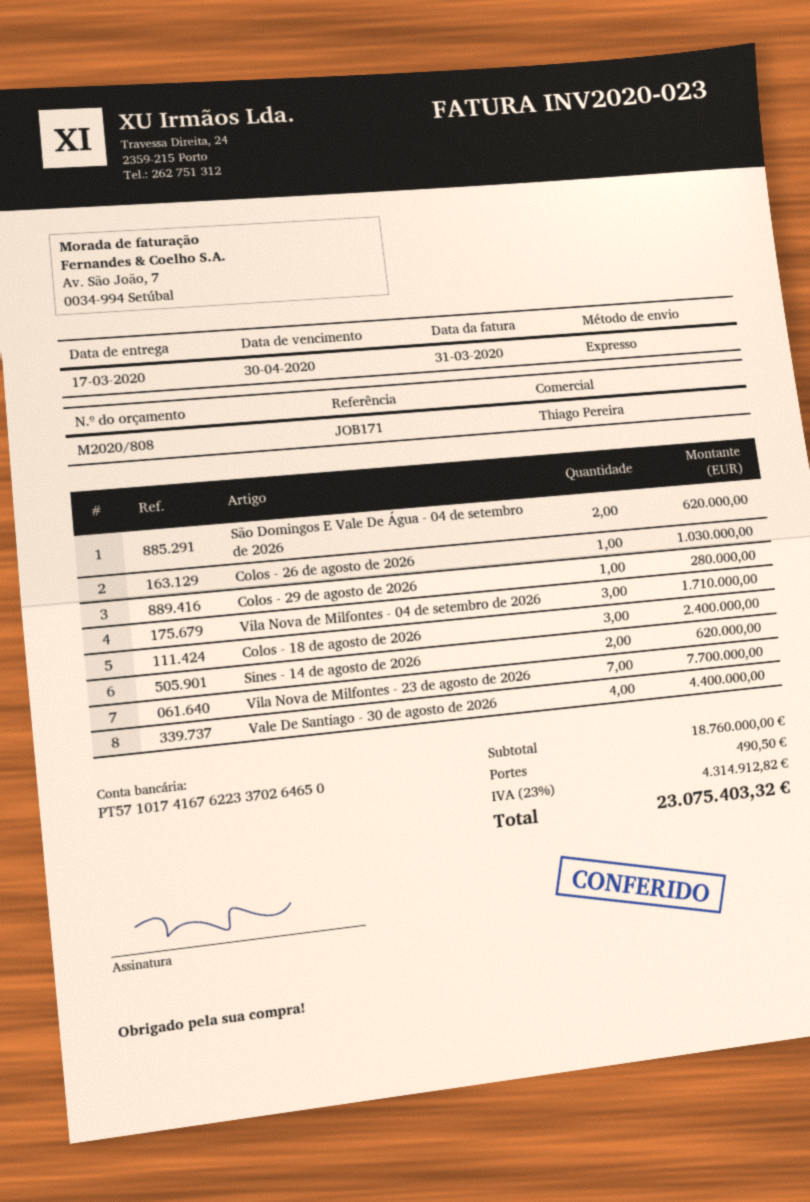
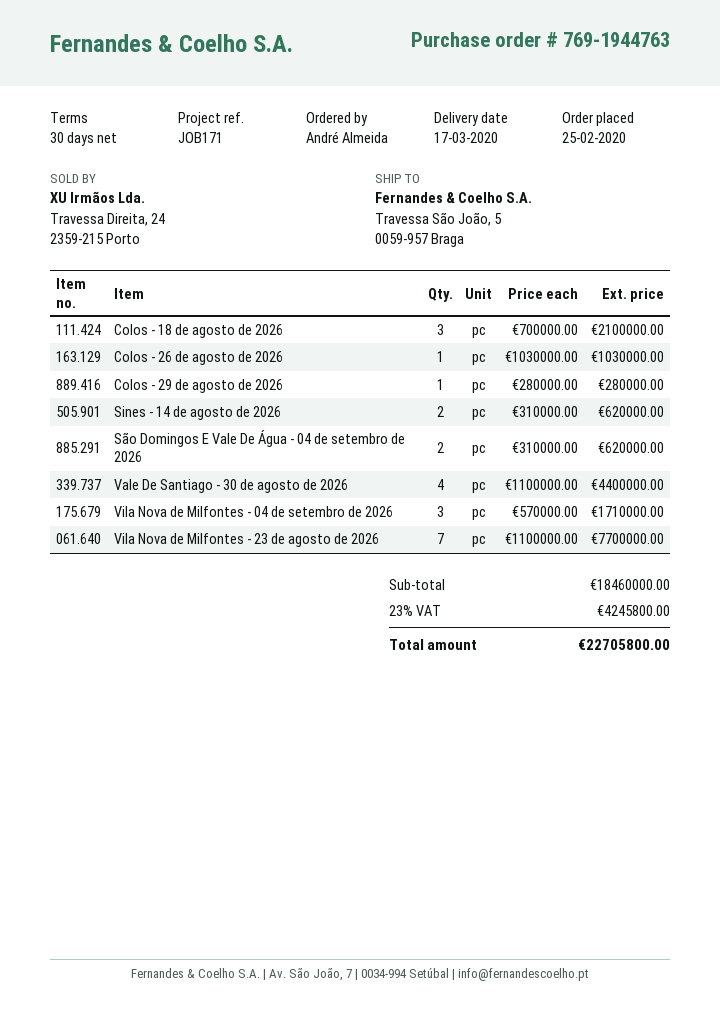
Colos - 18 de agosto de 2026: 3 for 2400000.00 -> 3 for 2100000.00
subtotal: 18760000.00 -> 18460000.00
shipping: 490.50 -> none
tax: 23% = 4314912.82 -> 23% = 4245800.00
total: 23075403.32 -> 22705800.00

